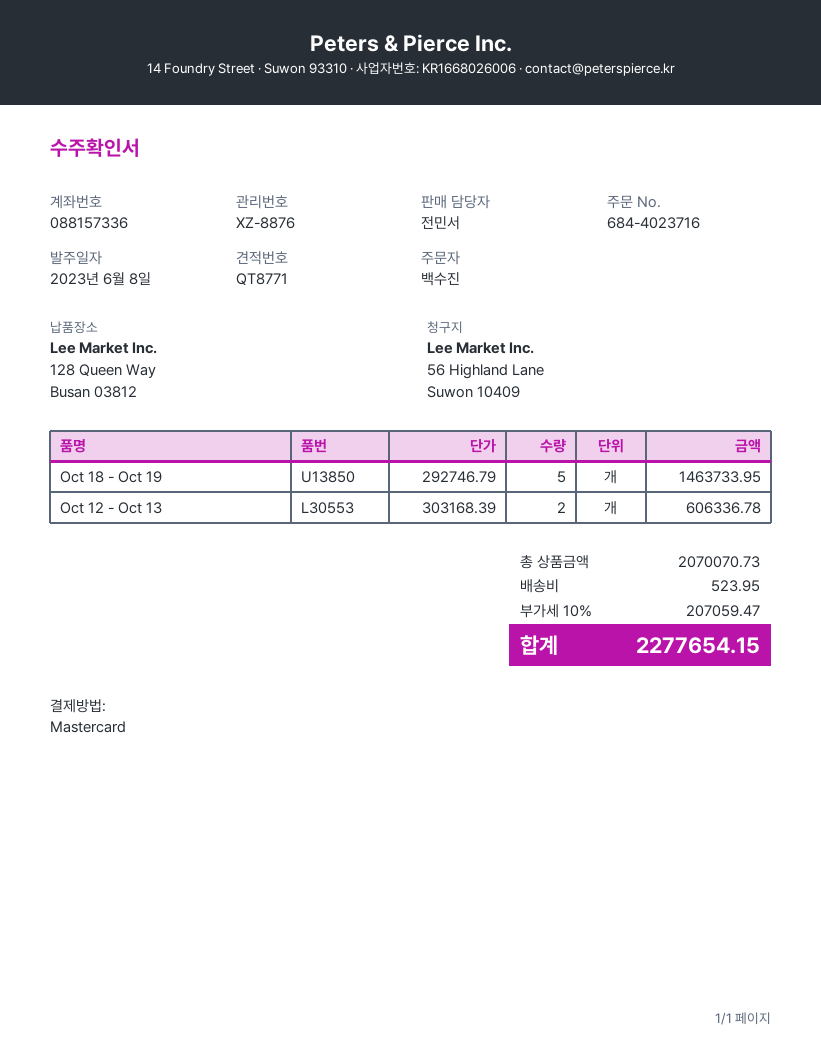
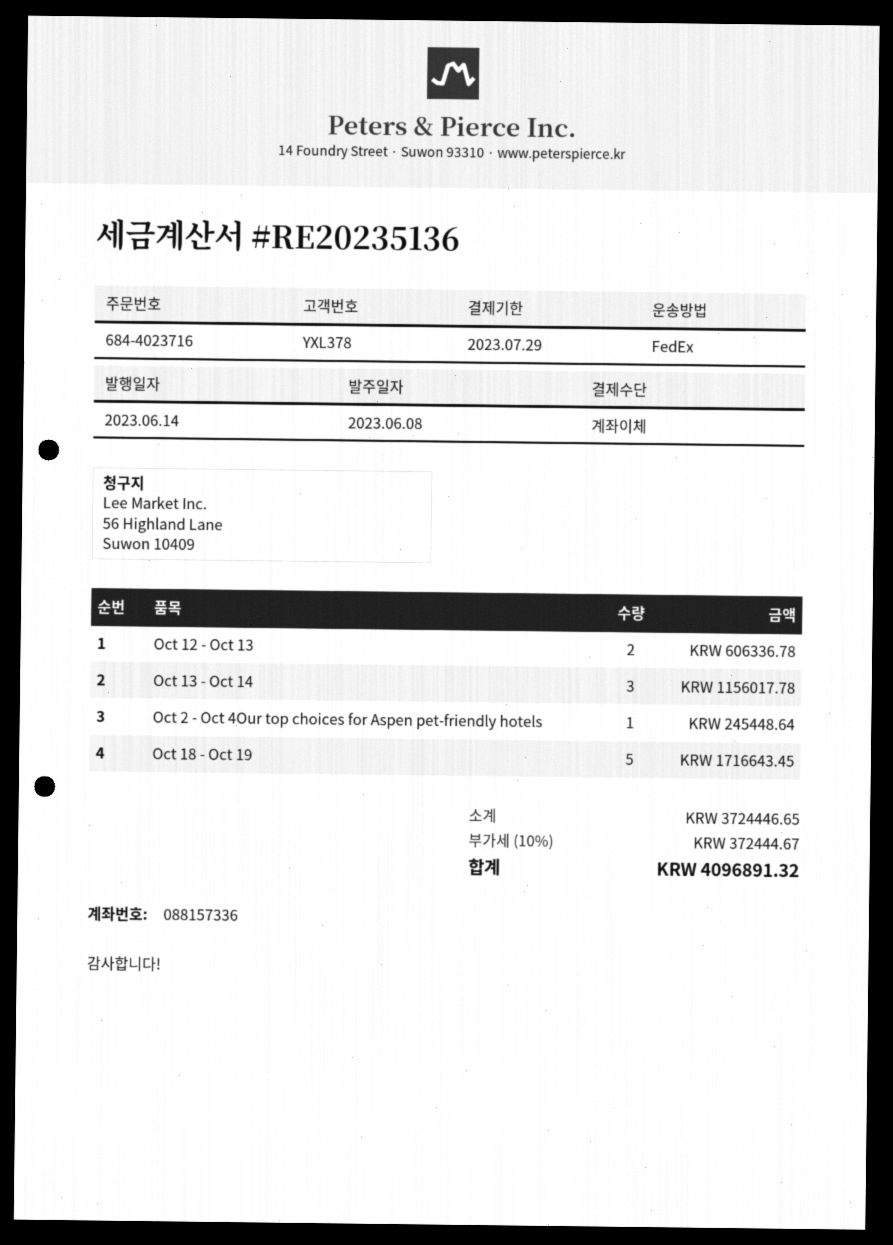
payment method: Mastercard -> bank transfer
Oct 18 - Oct 19: 5 for 1463733.95 -> 5 for 1716643.45
Oct 13 - Oct 14: none -> 3 for 1156017.78
Oct 2 - Oct 4Our top choices for Aspen pet-friendly hotels: none -> 1 for 245448.64
subtotal: 2070070.73 -> 3724446.65
shipping: 523.95 -> none
tax: 10% = 207059.47 -> 10% = 372444.67
total: 2277654.15 -> 4096891.32

